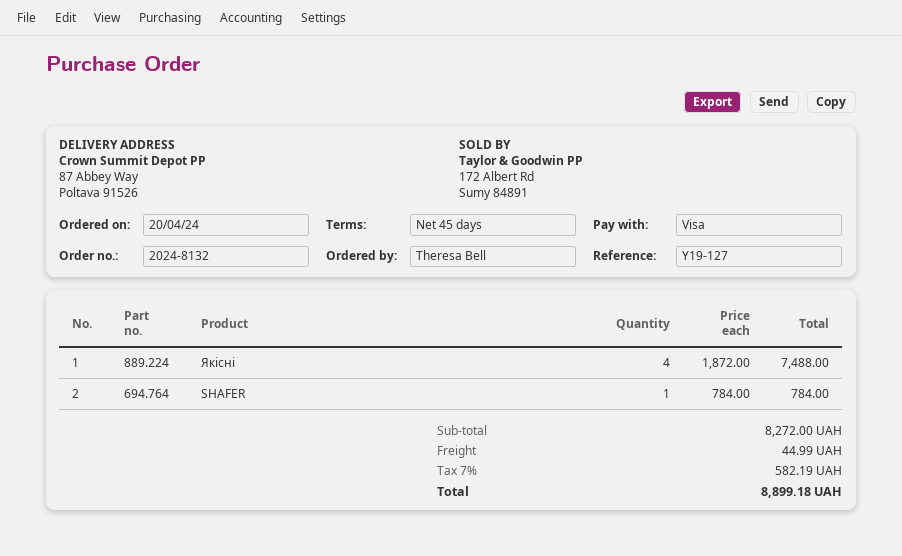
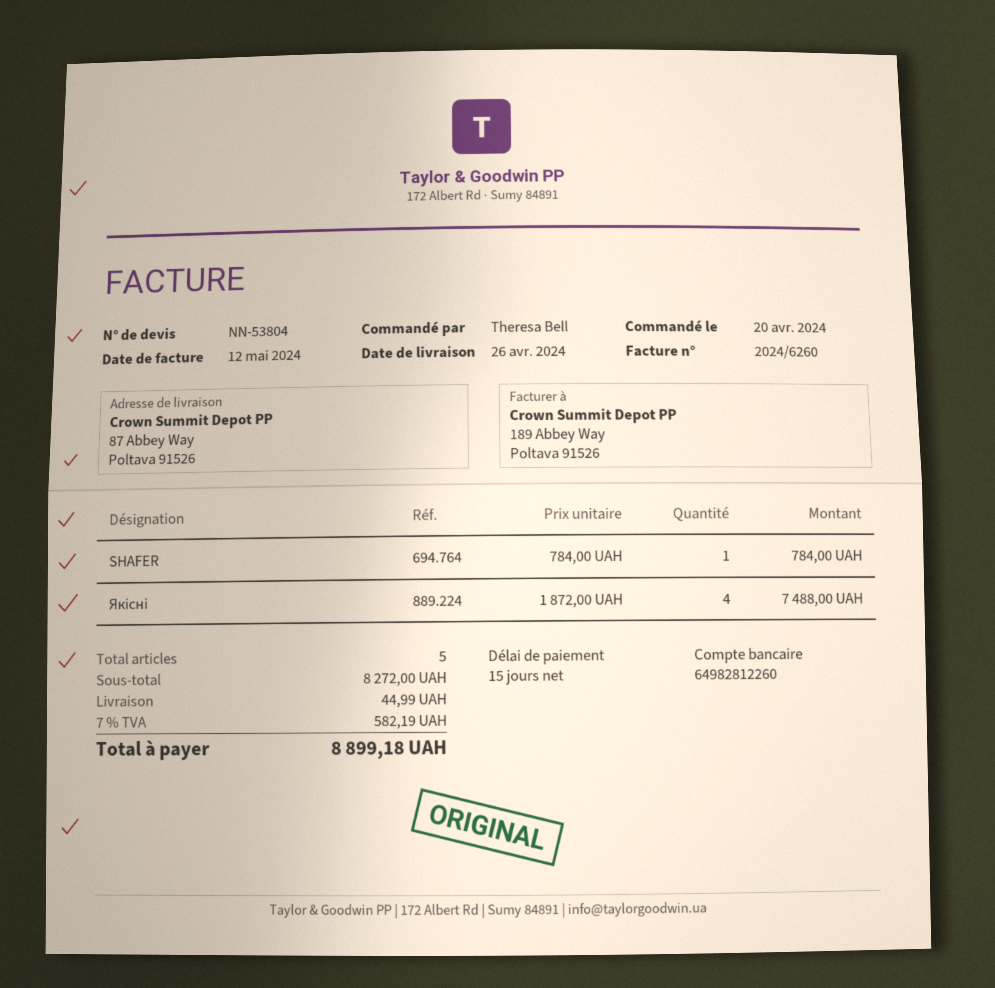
payment terms: 45 days -> 15 days

